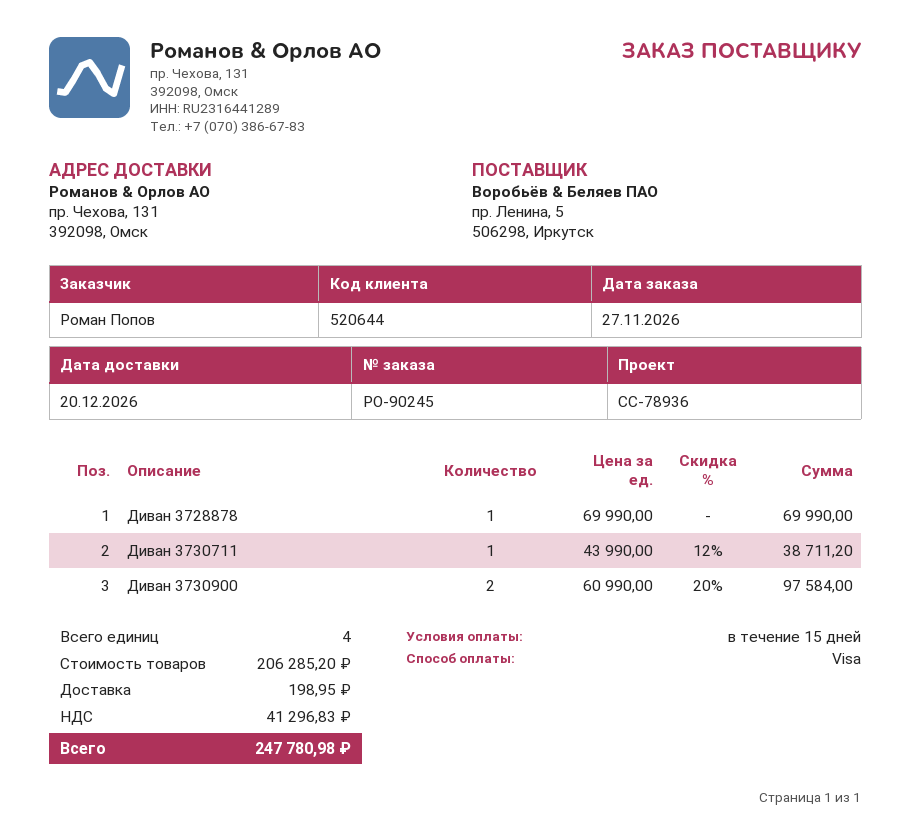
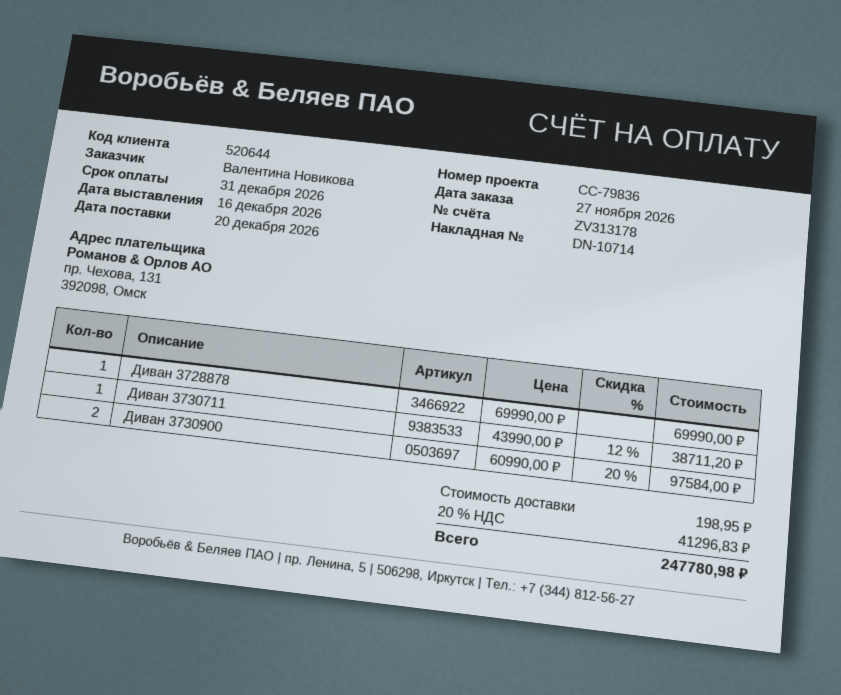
reference: CC-78936 -> CC-79836
ordered by: Роман Попов -> Валентина Новикова

